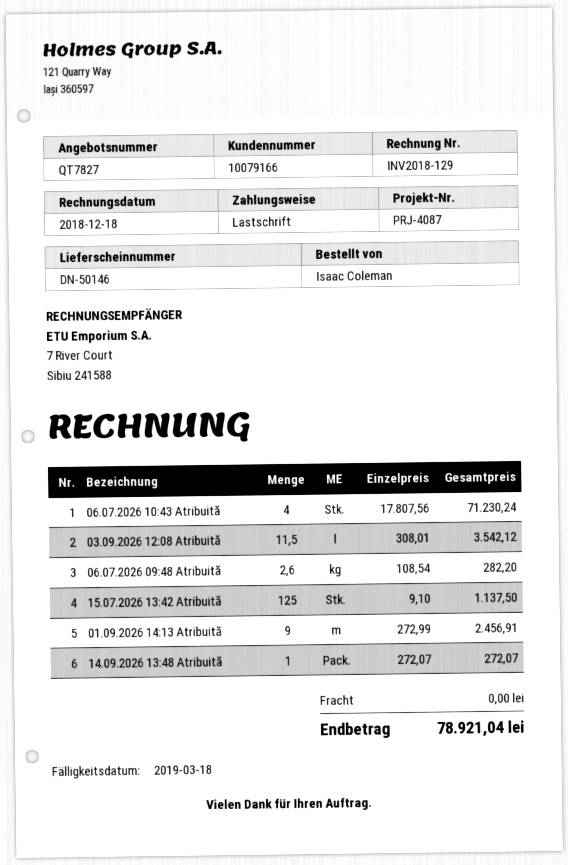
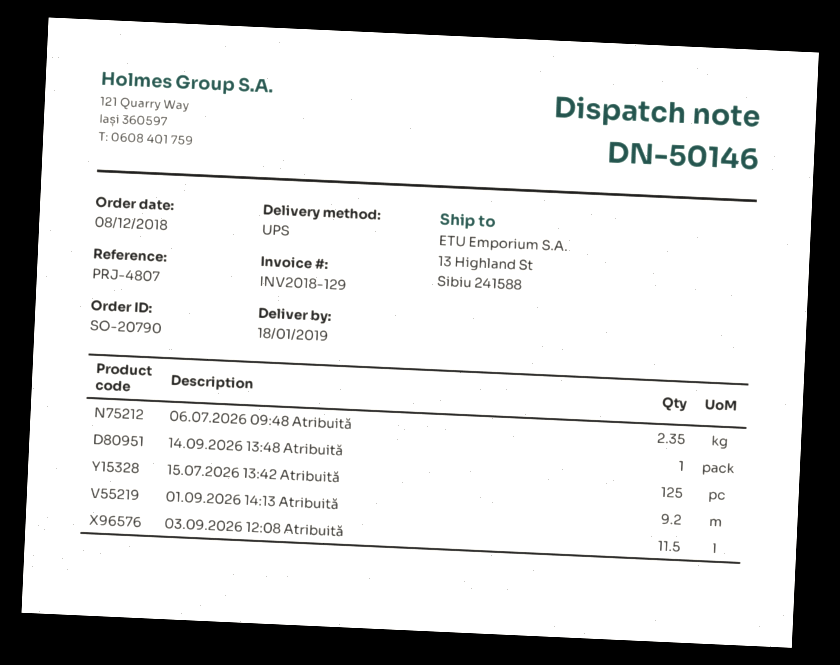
reference: PRJ-4087 -> PRJ-4807
06.07.2026 10:43 Atribuită: 4 -> none
06.07.2026 09:48 Atribuită: 2.6 -> 2.35
01.09.2026 14:13 Atribuită: 9 -> 9.2

